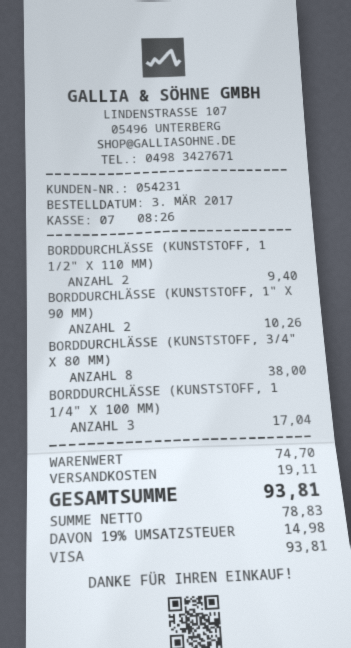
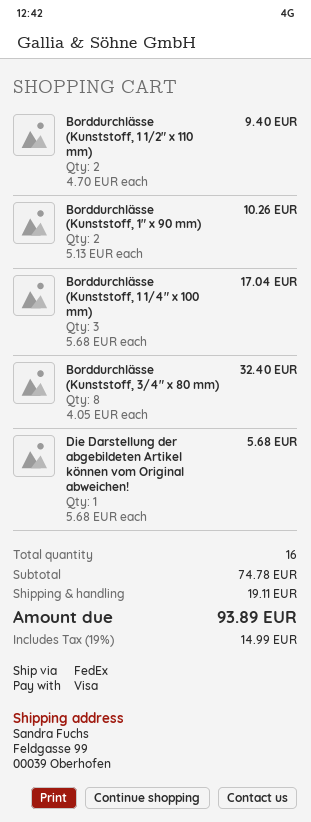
BORDDURCHLÄSSE (KUNSTSTOFF, 3/4" X 80 MM): 8 for 38.00 -> 8 for 32.40
Die Darstellung der abgebildeten Artikel können vom Original abweichen!: none -> 1 for 5.68
subtotal: 74.70 -> 74.78
tax: 19% = 14.98 -> 19% = 14.99
total: 93.81 -> 93.89

